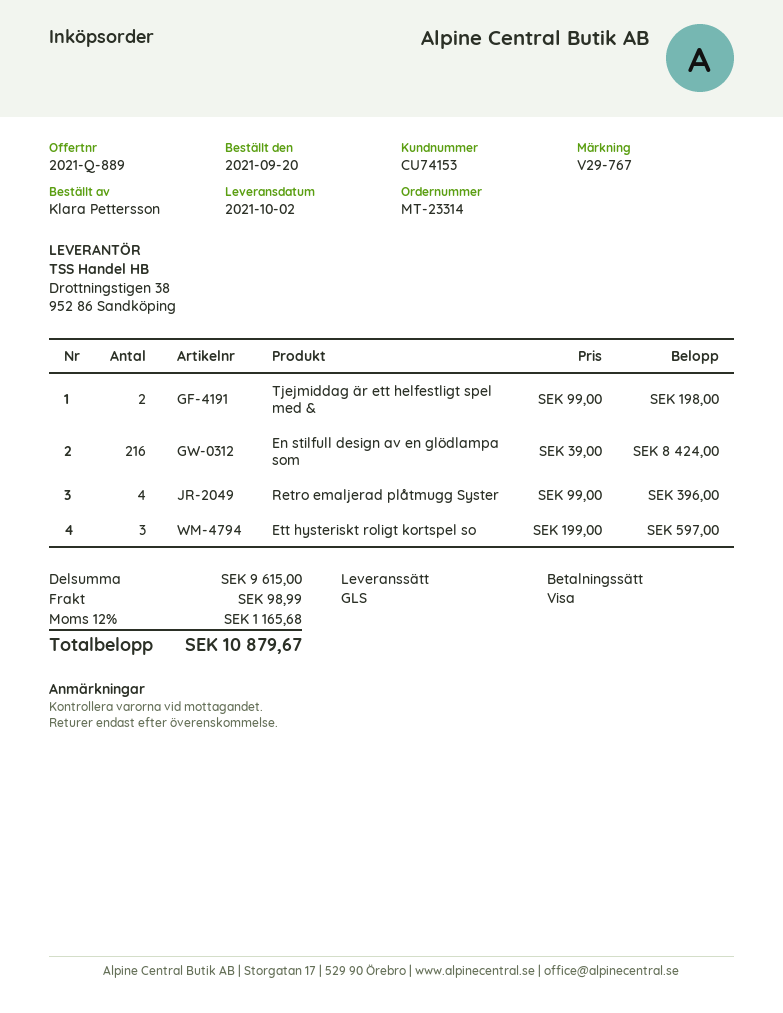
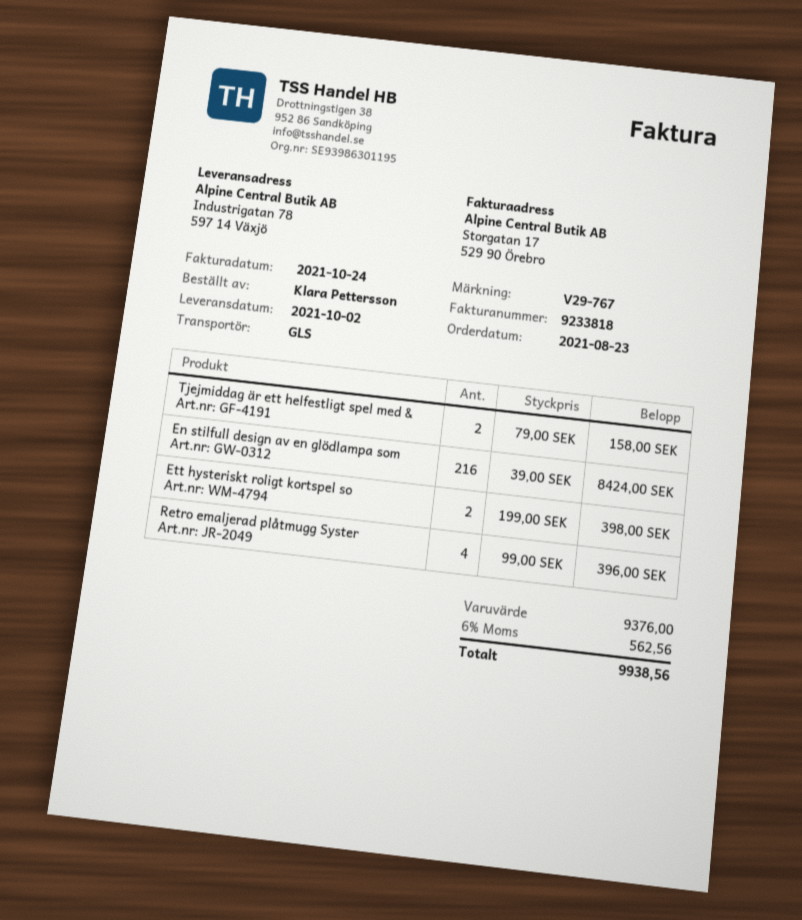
order date: 2021-09-20 -> 2021-08-23
Tjejmiddag är ett helfestligt spel med &: 2 x 99.00 = 198.00 -> 2 x 79.00 = 158.00
Ett hysteriskt roligt kortspel so: 3 x 199.00 = 597.00 -> 2 x 199.00 = 398.00
subtotal: 9615.00 -> 9376.00
shipping: 98.99 -> none
tax: 12% = 1165.68 -> 6% = 562.56
total: 10879.67 -> 9938.56

